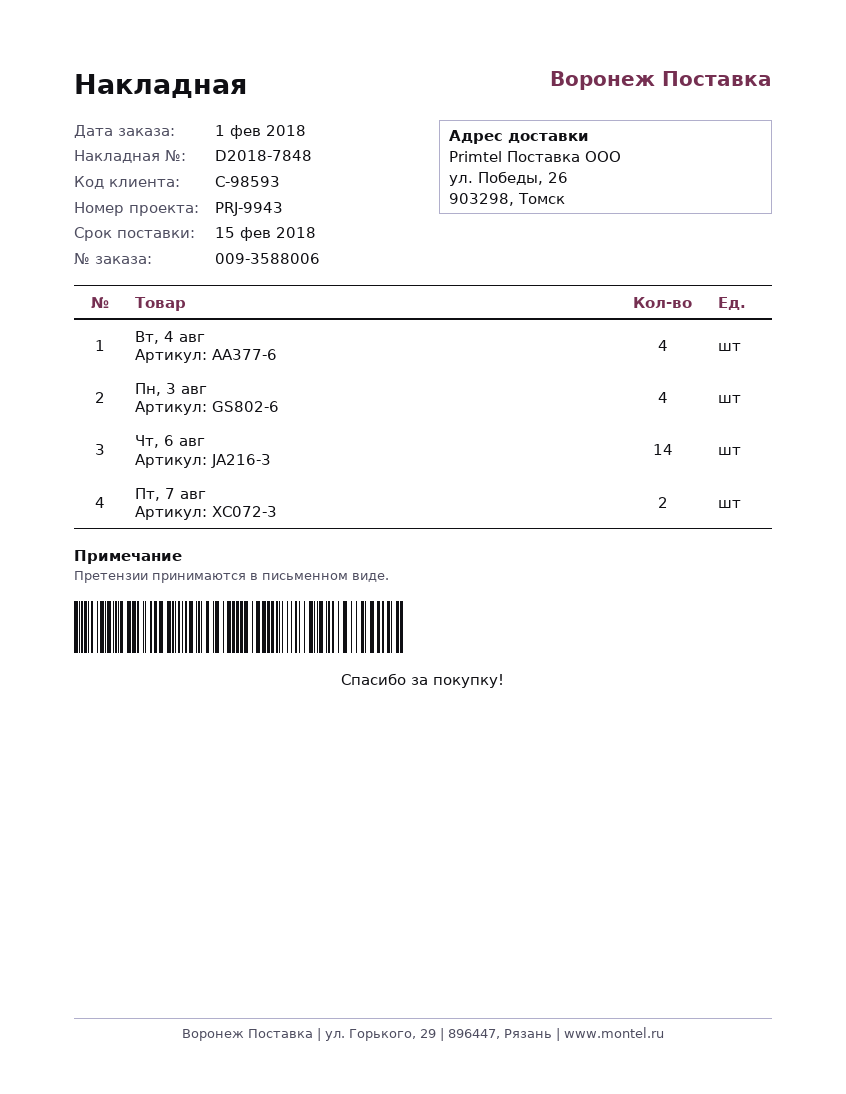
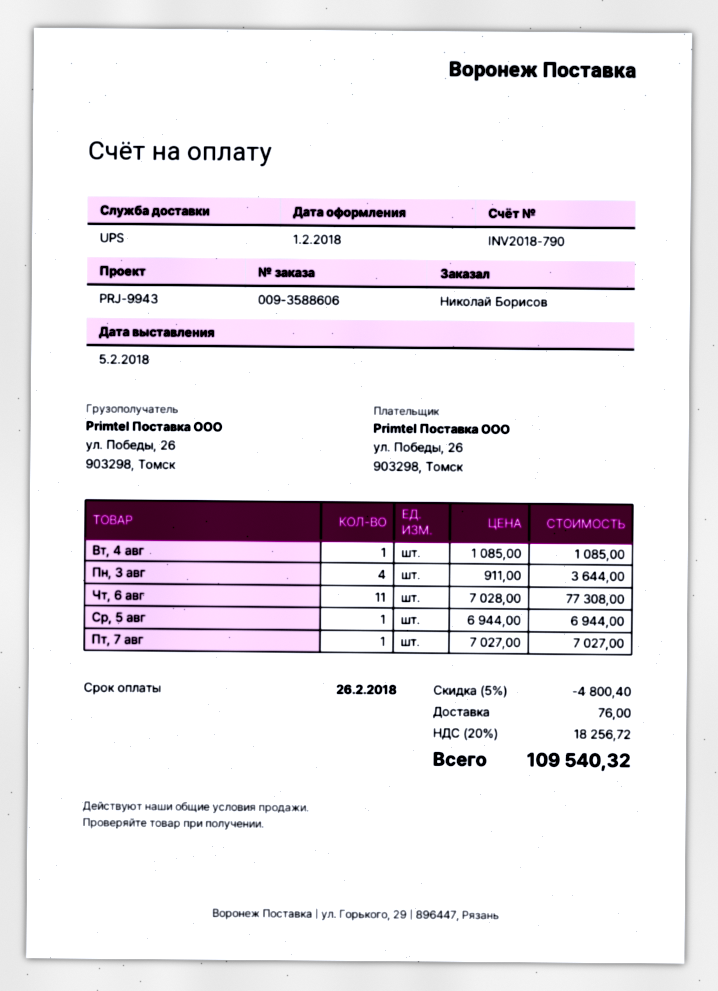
order number: 009-3588006 -> 009-3588606
Вт, 4 авг: 4 -> 1
Чт, 6 авг: 14 -> 11
Пт, 7 авг: 2 -> 1
Ср, 5 авг: none -> 1

